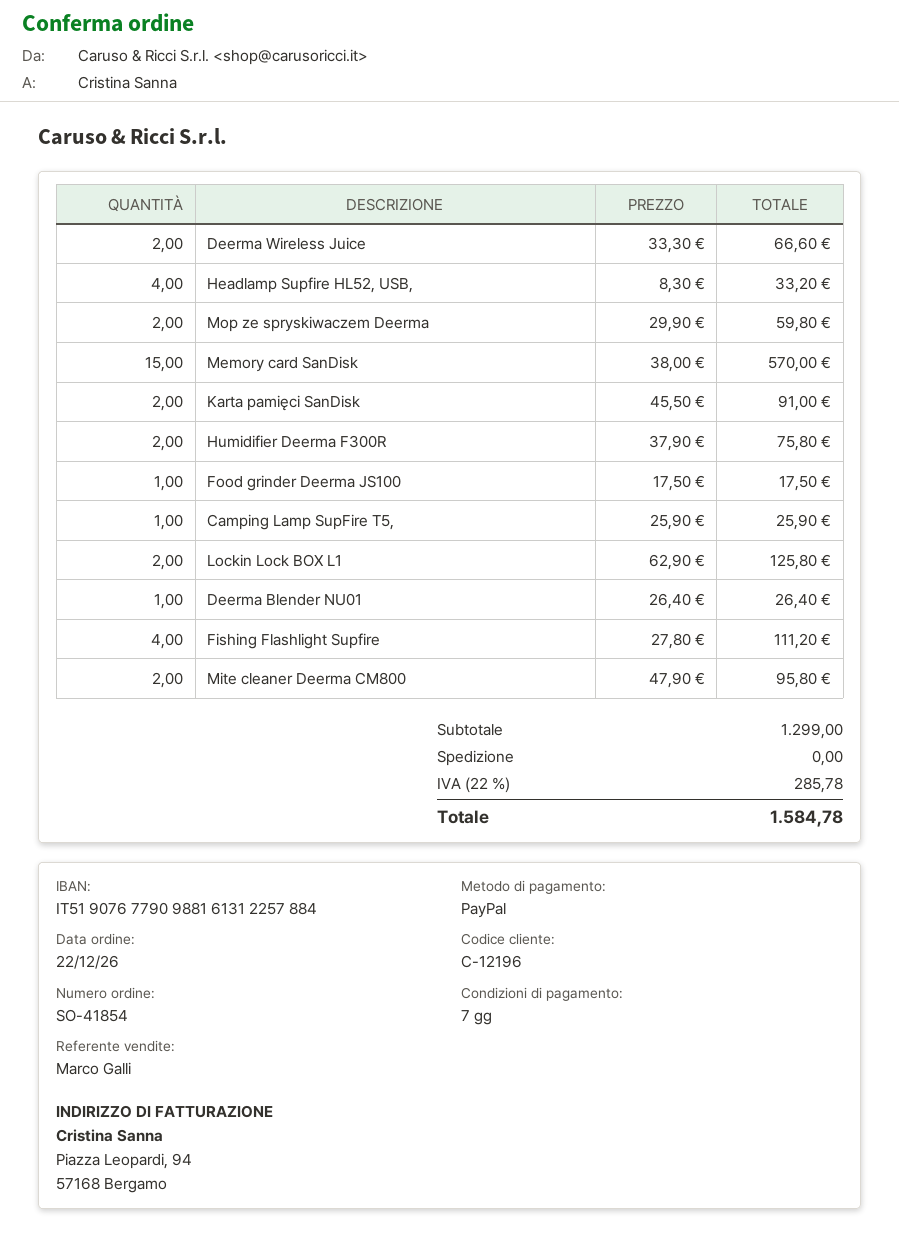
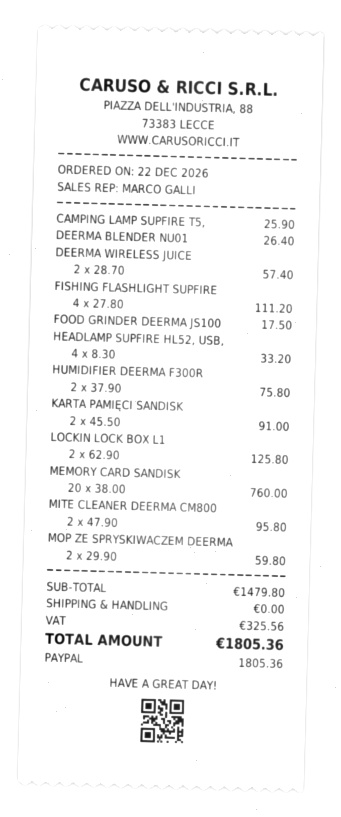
Deerma Wireless Juice: 2 x 33.30 = 66.60 -> 2 x 28.70 = 57.40
Memory card SanDisk: 15 x 38.00 = 570.00 -> 20 x 38.00 = 760.00
subtotal: 1299.00 -> 1479.80
tax: 285.78 -> 325.56
total: 1584.78 -> 1805.36

